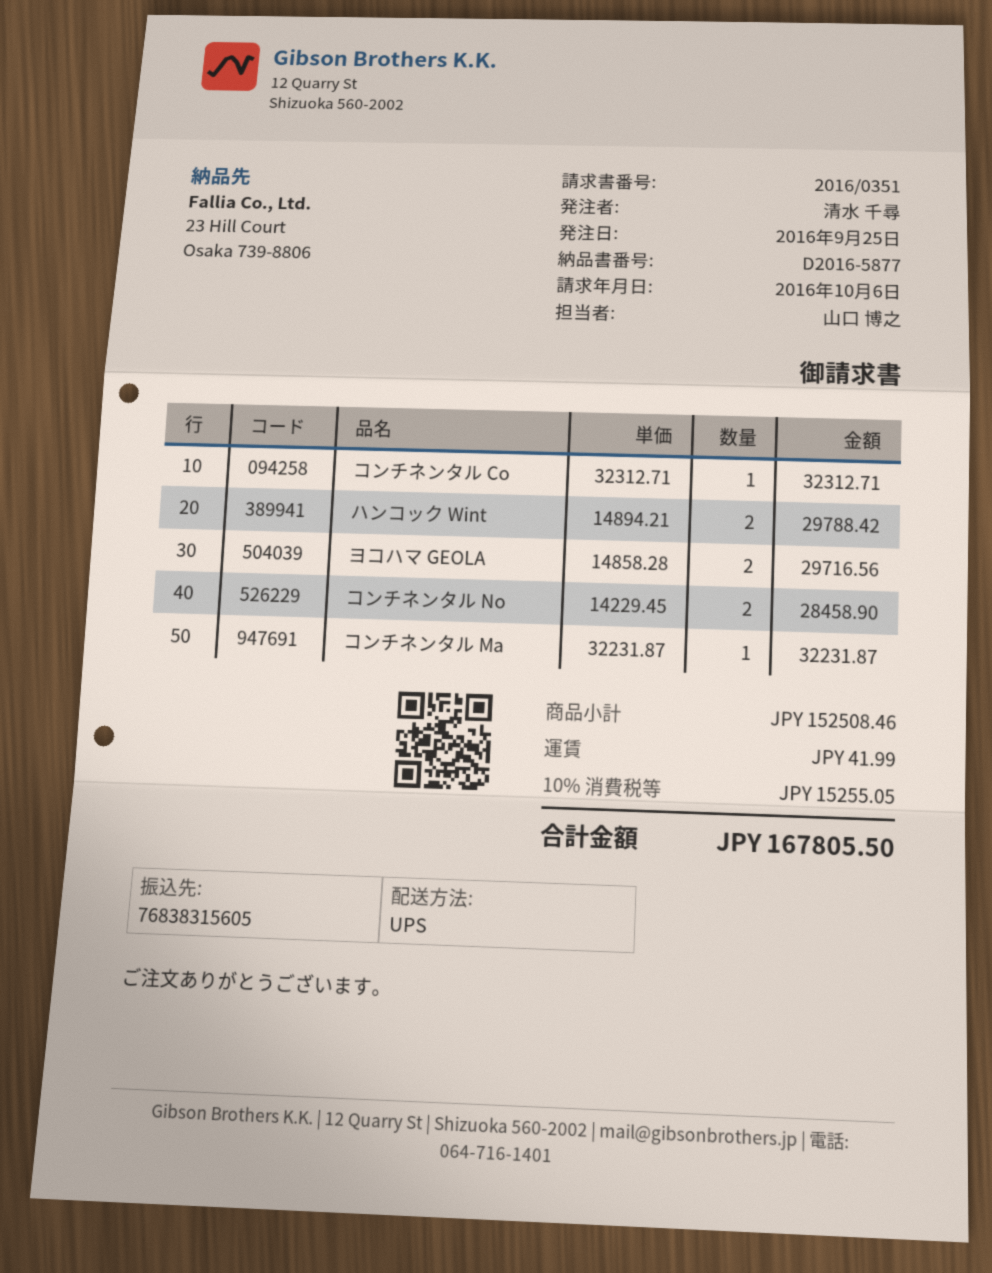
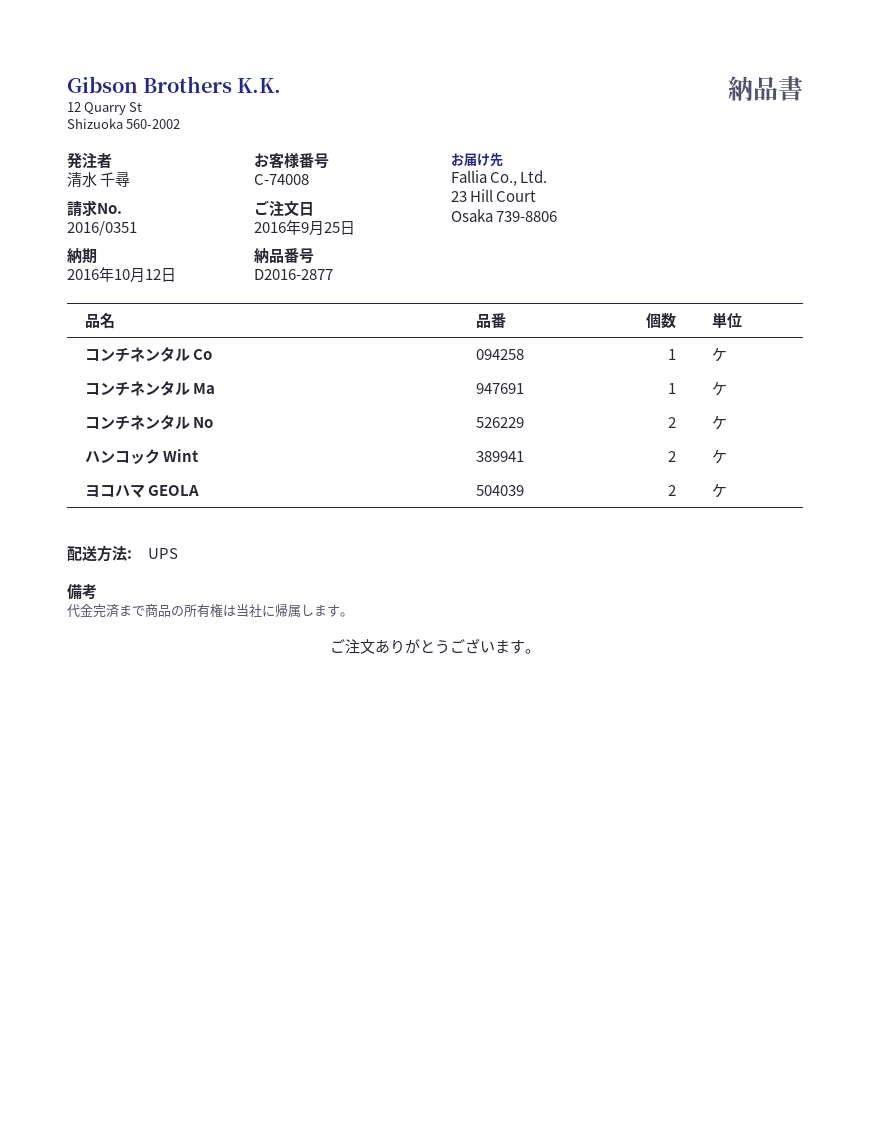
delivery note number: D2016-5877 -> D2016-2877

